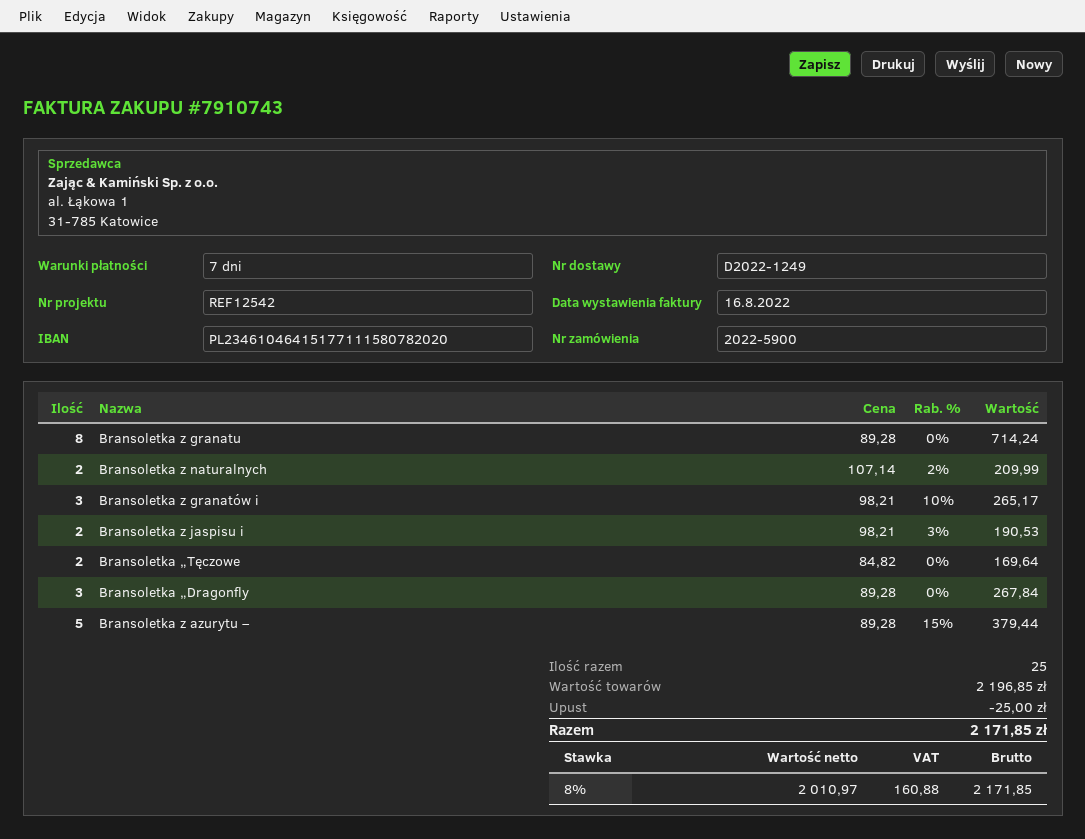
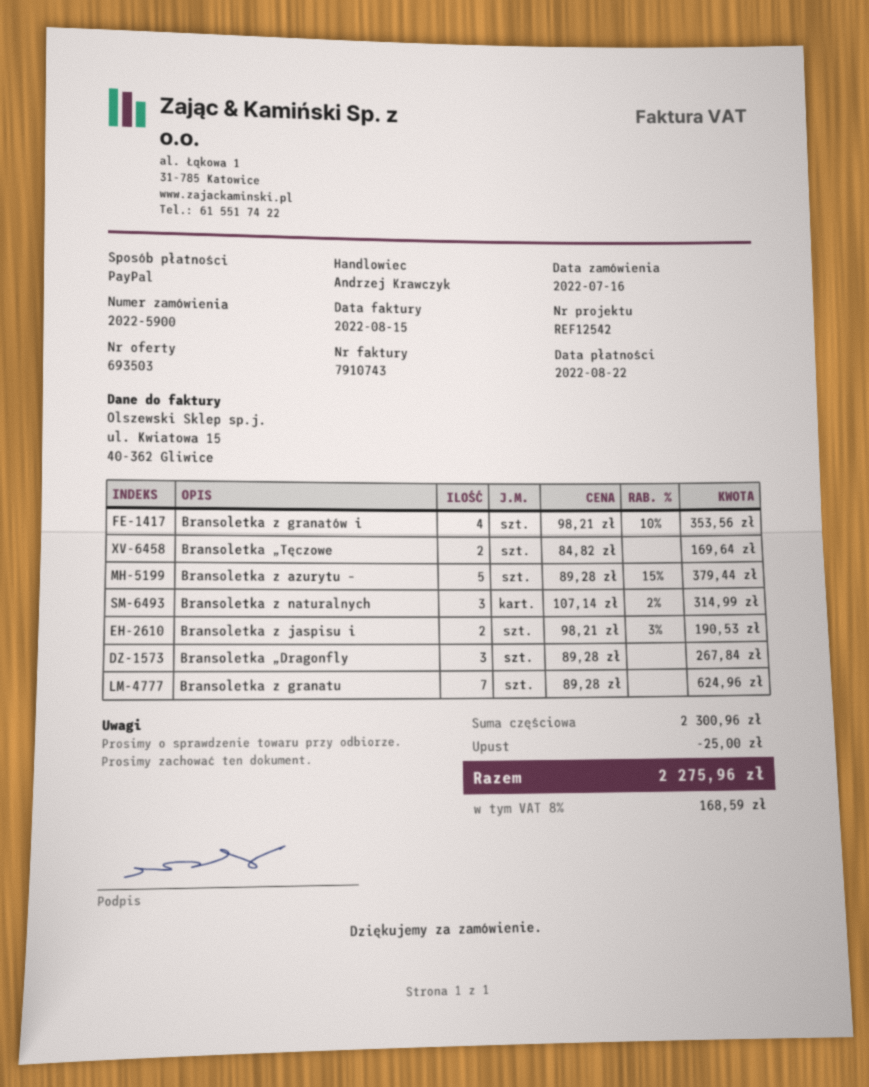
invoice date: 2022-08-16 -> 2022-08-15
Bransoletka z granatu: 8 x 89.28 = 714.24 -> 7 x 89.28 = 624.96
Bransoletka z naturalnych: 2 x 107.14 - 2% = 209.99 -> 3 x 107.14 - 2% = 314.99
Bransoletka z granatów i: 3 x 98.21 - 10% = 265.17 -> 4 x 98.21 - 10% = 353.56
subtotal: 2196.85 -> 2300.96
tax: 8% = 160.88 -> 8% = 168.59
total: 2171.85 -> 2275.96

